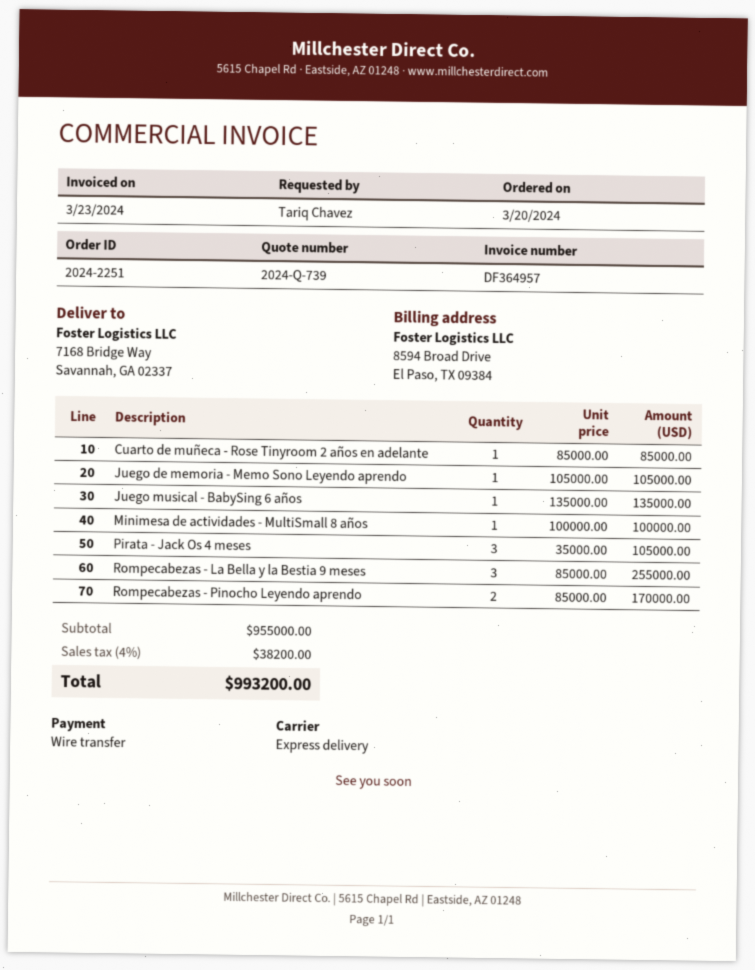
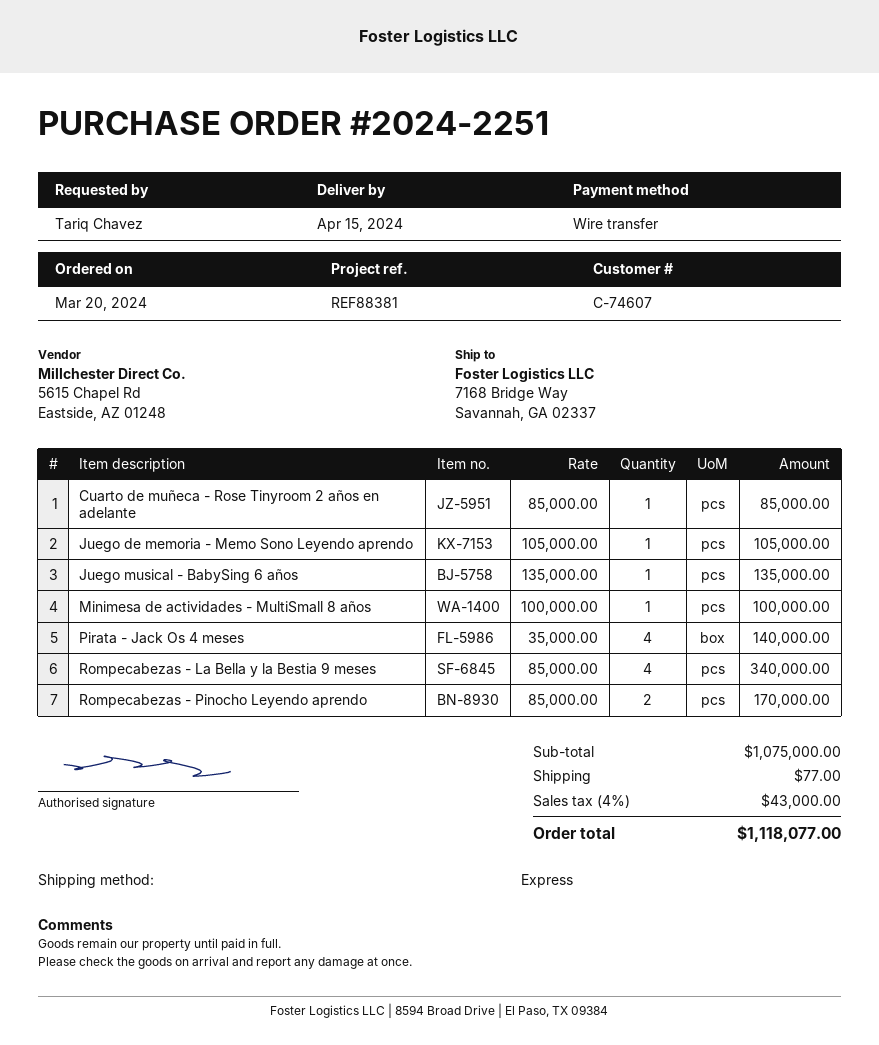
Pirata - Jack Os 4 meses: 3 x 35000.00 = 105000.00 -> 4 x 35000.00 = 140000.00
Rompecabezas - La Bella y la Bestia 9 meses: 3 x 85000.00 = 255000.00 -> 4 x 85000.00 = 340000.00
subtotal: 955000.00 -> 1075000.00
shipping: none -> 77.00
tax: 4% = 38200.00 -> 4% = 43000.00
total: 993200.00 -> 1118077.00

